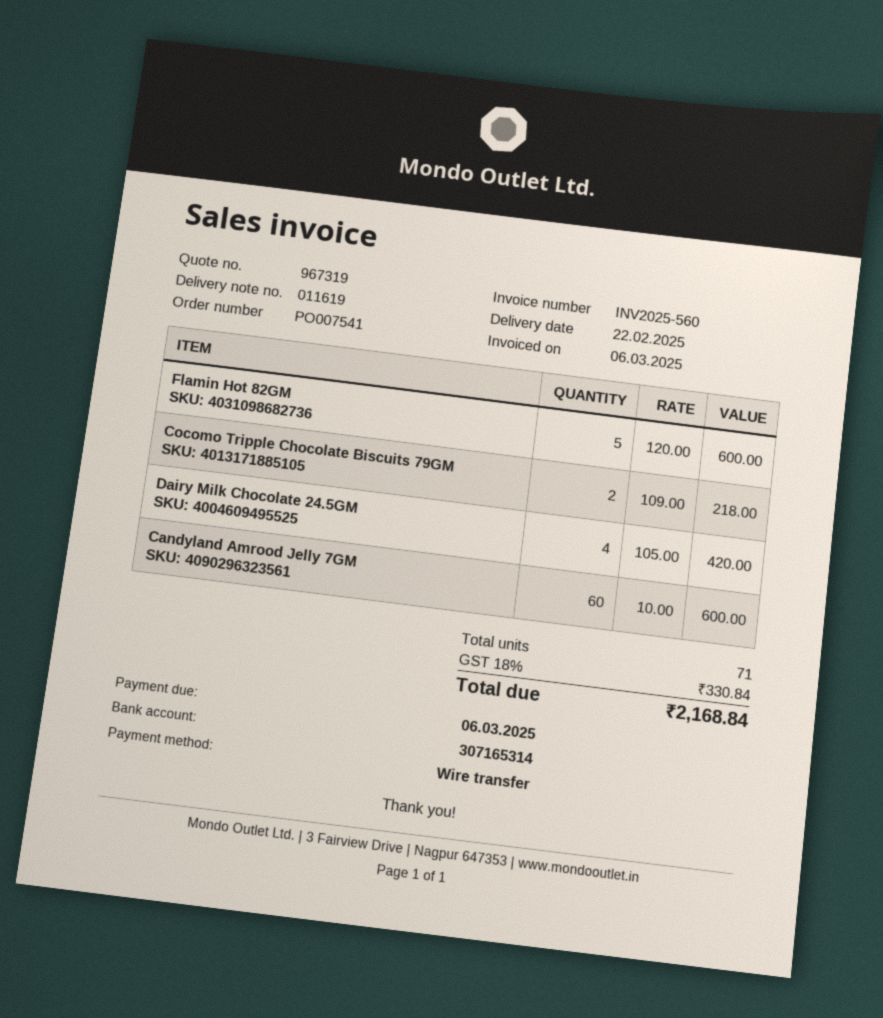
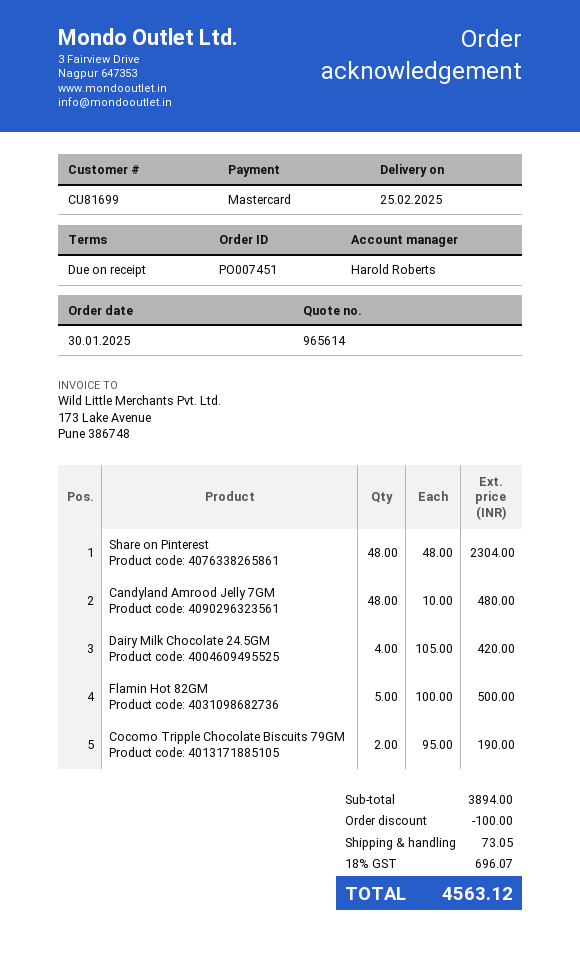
quote number: 967319 -> 965614
order number: PO007541 -> PO007451
delivery date: 2025-02-22 -> 2025-02-25
payment method: bank transfer -> Mastercard
Flamin Hot 82GM: 5 x 120.00 = 600.00 -> 5 x 100.00 = 500.00
Cocomo Tripple Chocolate Biscuits 79GM: 2 x 109.00 = 218.00 -> 2 x 95.00 = 190.00
Candyland Amrood Jelly 7GM: 60 x 10.00 = 600.00 -> 48 x 10.00 = 480.00
Share on Pinterest: none -> 48 x 48.00 = 2304.00
discount: none -> 100.00
shipping: none -> 73.05
tax: 18% = 330.84 -> 18% = 696.07
total: 2168.84 -> 4563.12

